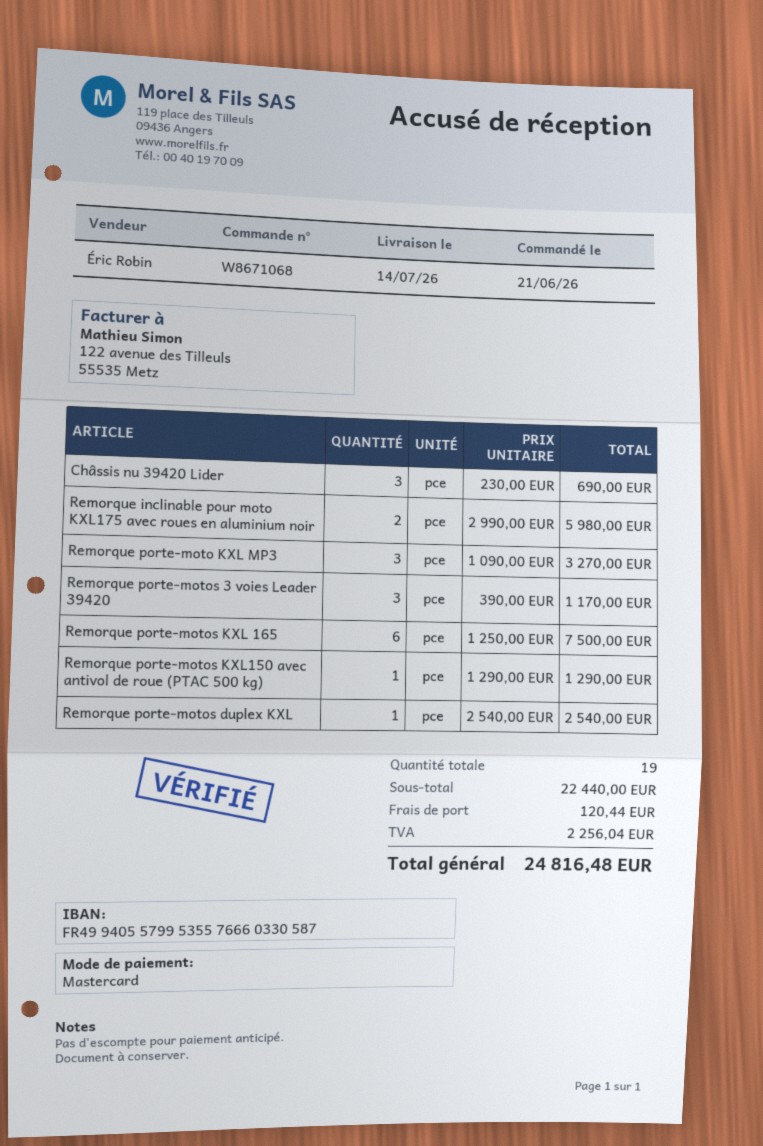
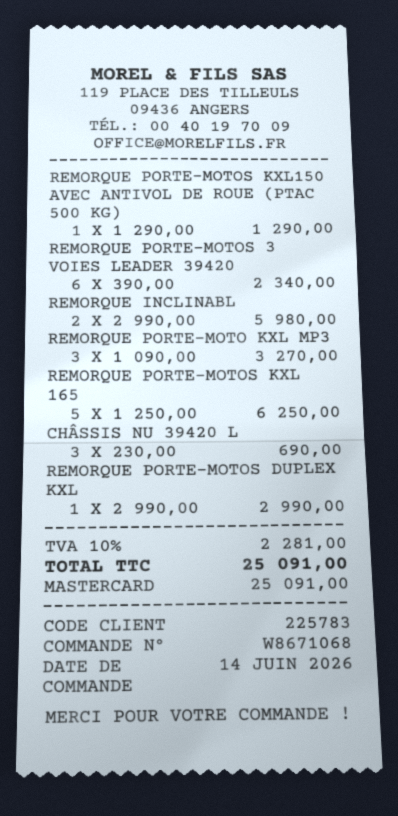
order date: 2026-06-21 -> 2026-06-14
Remorque porte-motos 3 voies Leader 39420: 3 x 390.00 = 1170.00 -> 6 x 390.00 = 2340.00
Remorque porte-motos KXL 165: 6 x 1250.00 = 7500.00 -> 5 x 1250.00 = 6250.00
Remorque porte-motos duplex KXL: 1 x 2540.00 = 2540.00 -> 1 x 2990.00 = 2990.00
shipping: 120.44 -> none
tax: 2256.04 -> 2281.00
total: 24816.48 -> 25091.00

